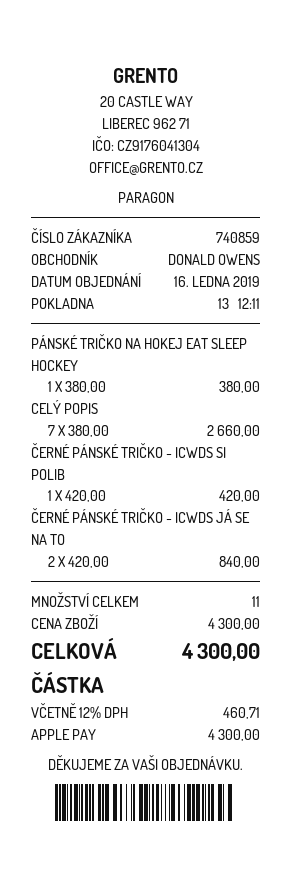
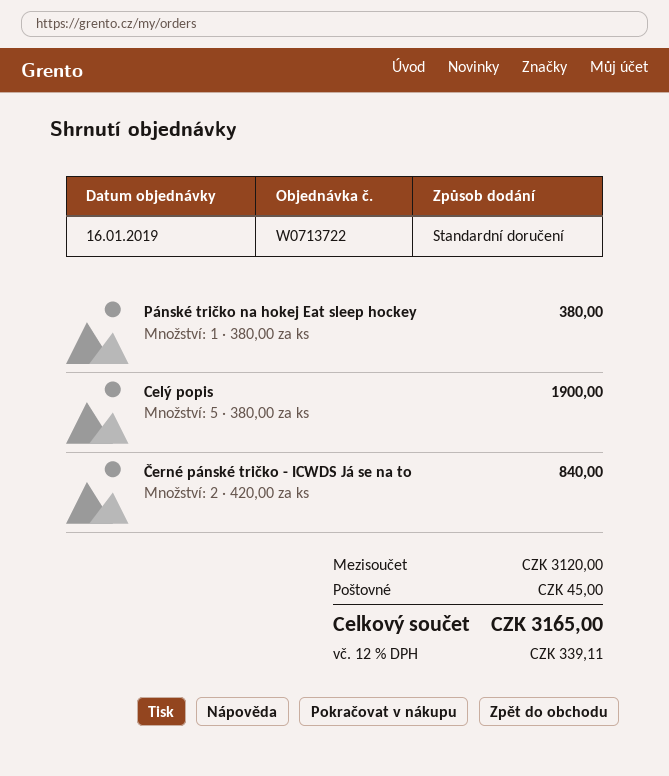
CELÝ POPIS: 7 x 380.00 = 2660.00 -> 5 x 380.00 = 1900.00
ČERNÉ PÁNSKÉ TRIČKO - ICWDS SI POLIB: 1 x 420.00 = 420.00 -> none
subtotal: 4300.00 -> 3120.00
shipping: none -> 45.00
tax: 12% = 460.71 -> 12% = 339.11
total: 4300.00 -> 3165.00

